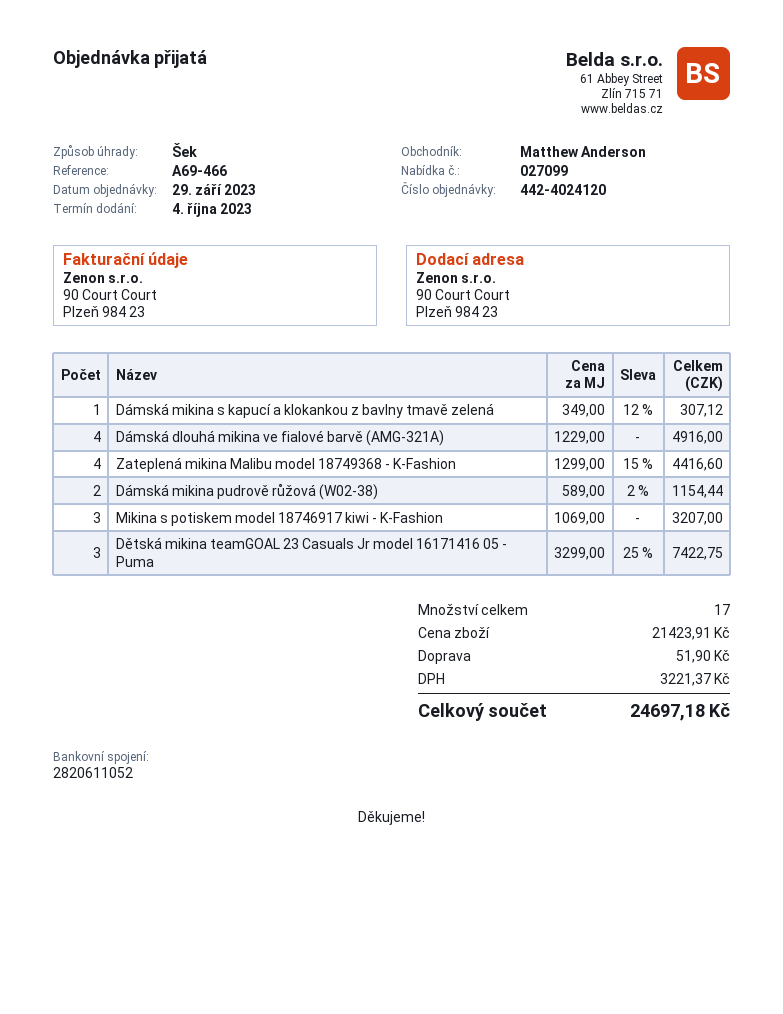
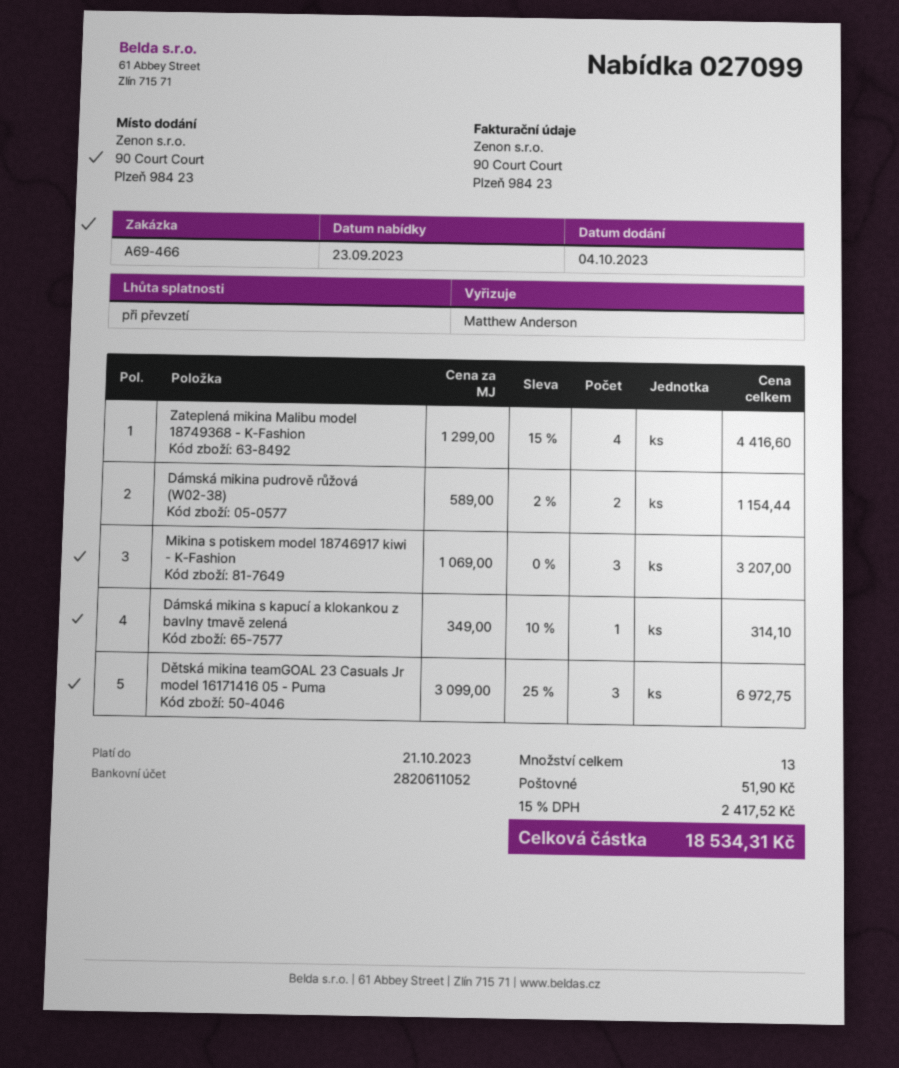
Dámská mikina s kapucí a klokankou z bavlny tmavě zelená: 1 x 349.00 - 12% = 307.12 -> 1 x 349.00 - 10% = 314.10
Dámská dlouhá mikina ve fialové barvě (AMG-321A): 4 x 1229.00 = 4916.00 -> none
Dětská mikina teamGOAL 23 Casuals Jr model 16171416 05 - Puma: 3 x 3299.00 - 25% = 7422.75 -> 3 x 3099.00 - 25% = 6972.75
total quantity: 17 -> 13
tax: 3221.37 -> 2417.52
total: 24697.18 -> 18534.31

